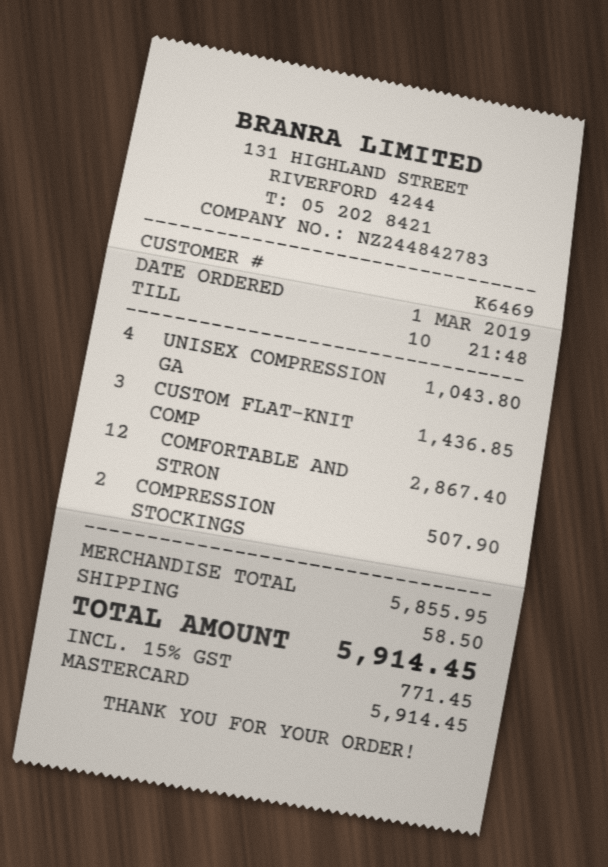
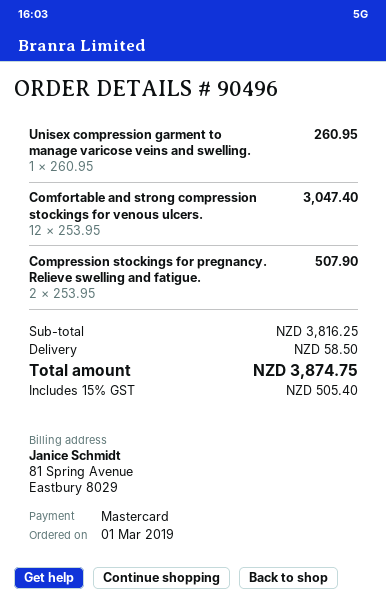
UNISEX COMPRESSION GA: 4 for 1043.80 -> 1 for 260.95
CUSTOM FLAT-KNIT COMP: 3 for 1436.85 -> none
COMFORTABLE AND STRON: 12 for 2867.40 -> 12 for 3047.40
subtotal: 5855.95 -> 3816.25
tax: 15% = 771.45 -> 15% = 505.40
total: 5914.45 -> 3874.75

